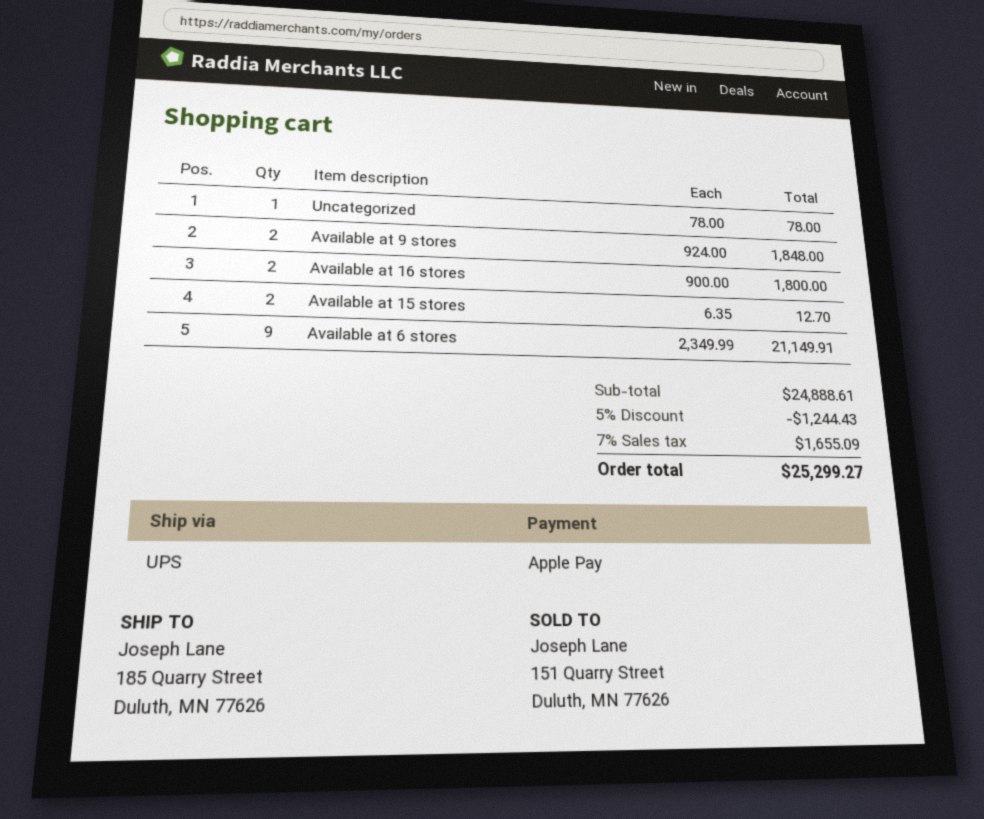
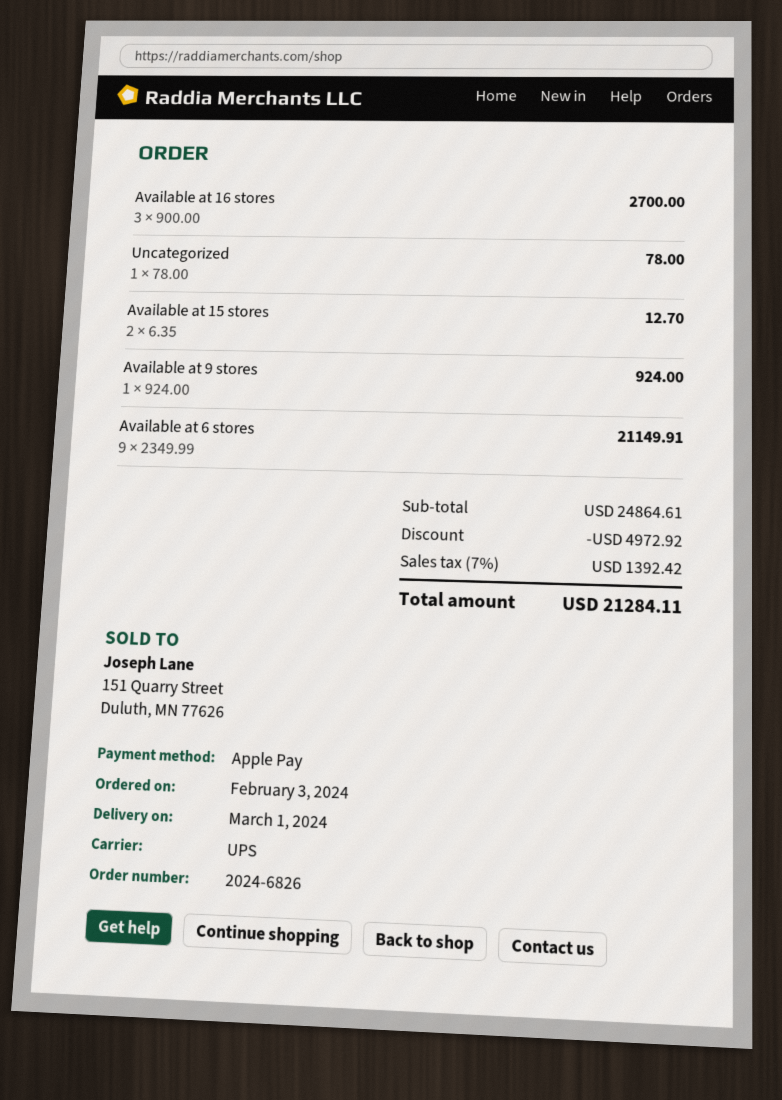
Available at 9 stores: 2 x 924.00 = 1848.00 -> 1 x 924.00 = 924.00
Available at 16 stores: 2 x 900.00 = 1800.00 -> 3 x 900.00 = 2700.00
subtotal: 24888.61 -> 24864.61
discount: 1244.43 -> 4972.92
tax: 7% = 1655.09 -> 7% = 1392.42
total: 25299.27 -> 21284.11

